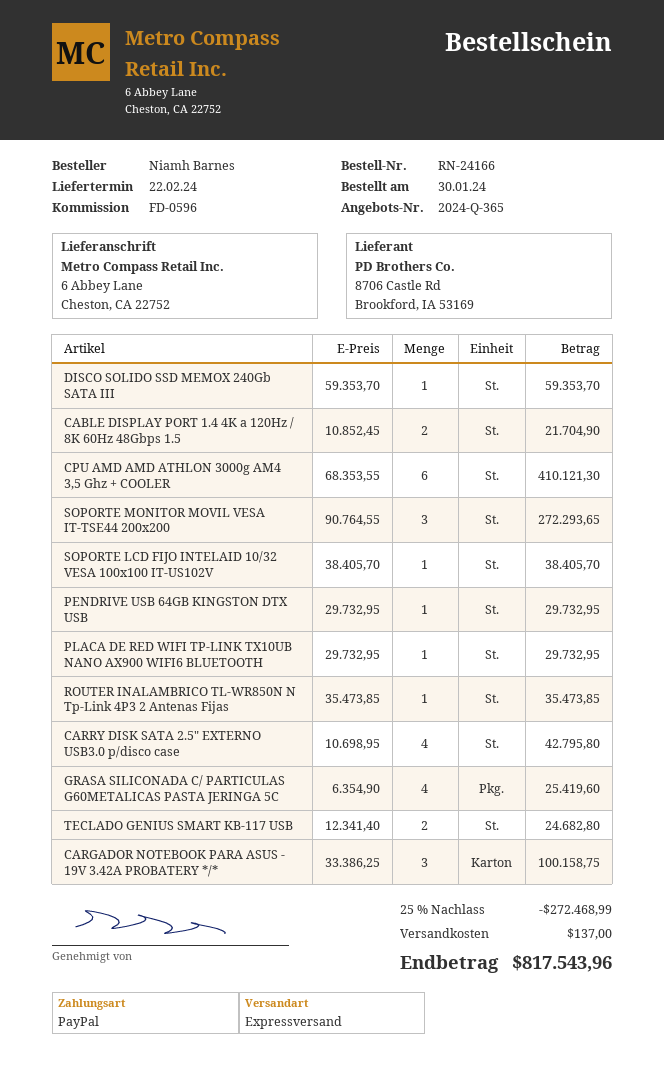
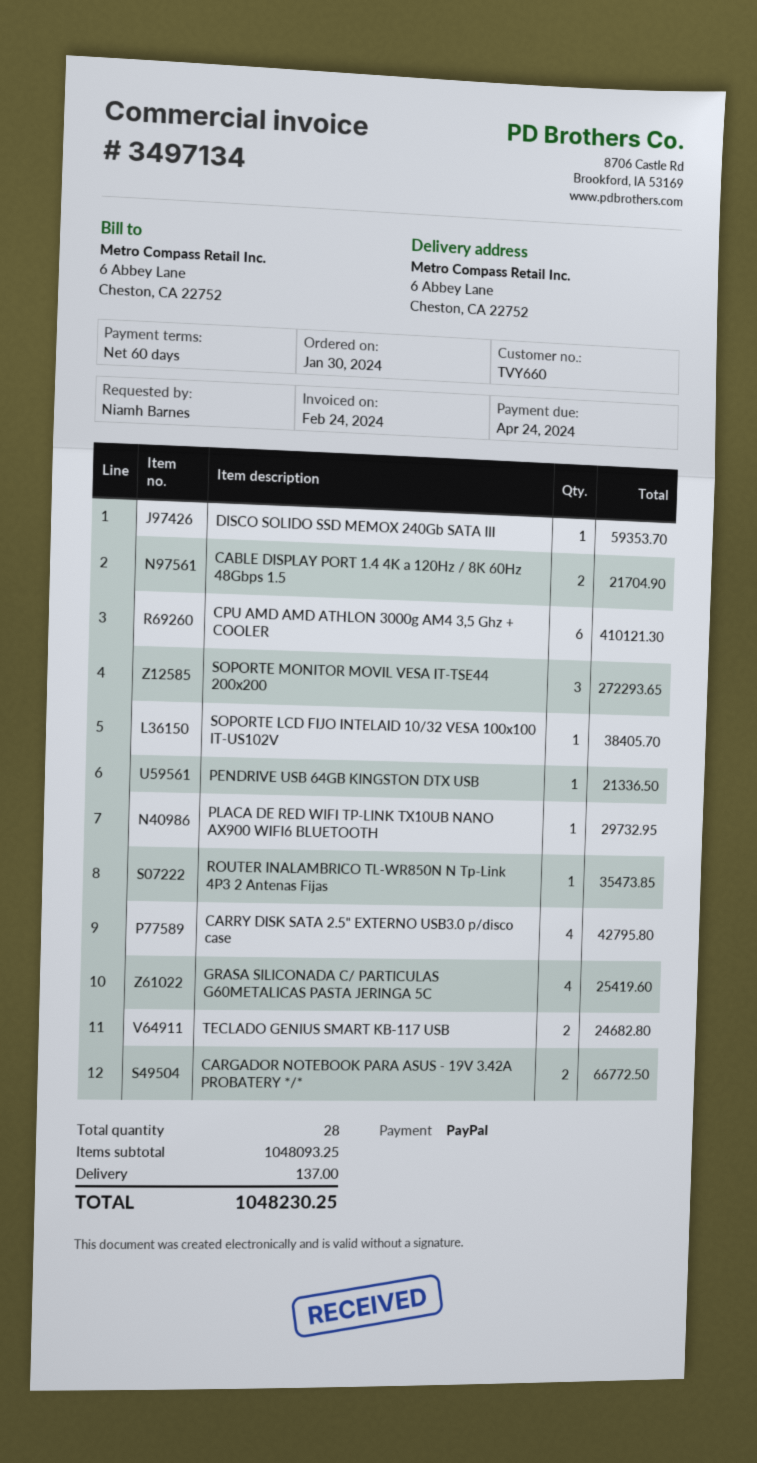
PENDRIVE USB 64GB KINGSTON DTX USB: 1 for 29732.95 -> 1 for 21336.50
CARGADOR NOTEBOOK PARA ASUS - 19V 3.42A PROBATERY */*: 3 for 100158.75 -> 2 for 66772.50
discount: 25% = 272468.99 -> none
total: 817543.96 -> 1048230.25

